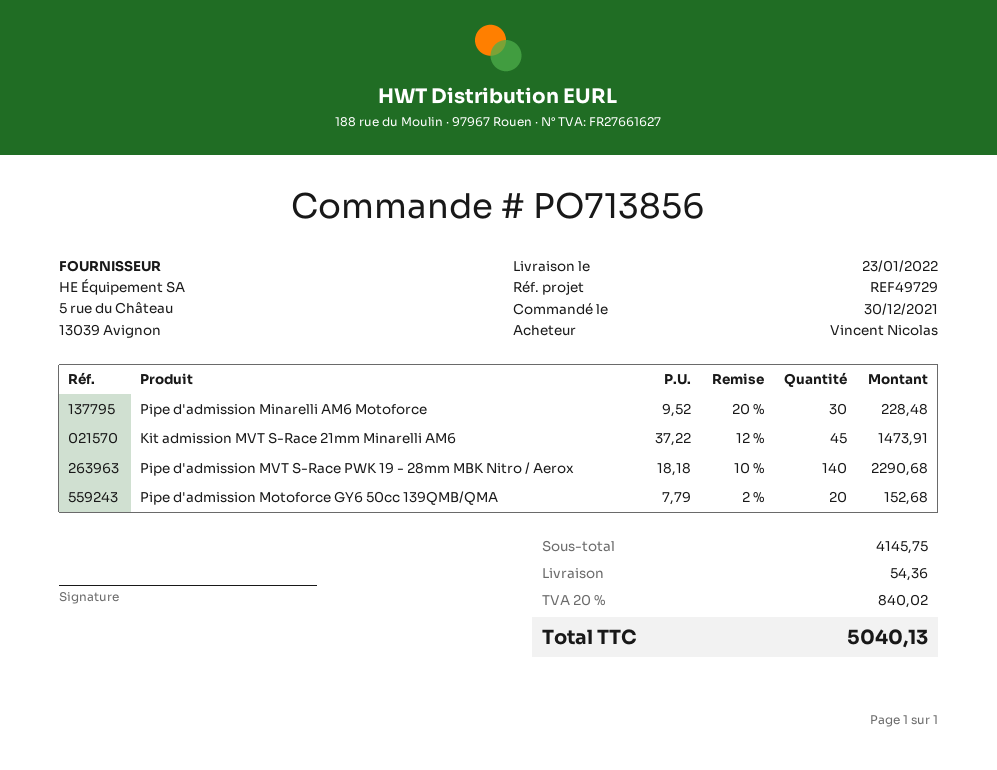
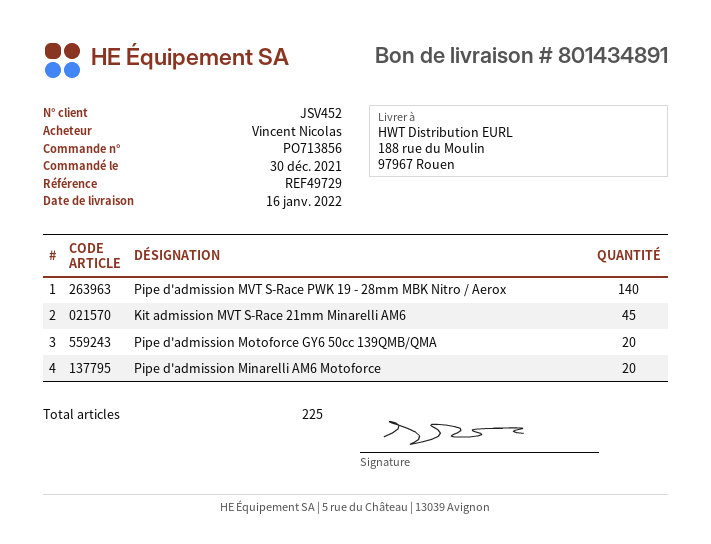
delivery date: 2022-01-23 -> 2022-01-16
Pipe d'admission Minarelli AM6 Motoforce: 30 -> 20

